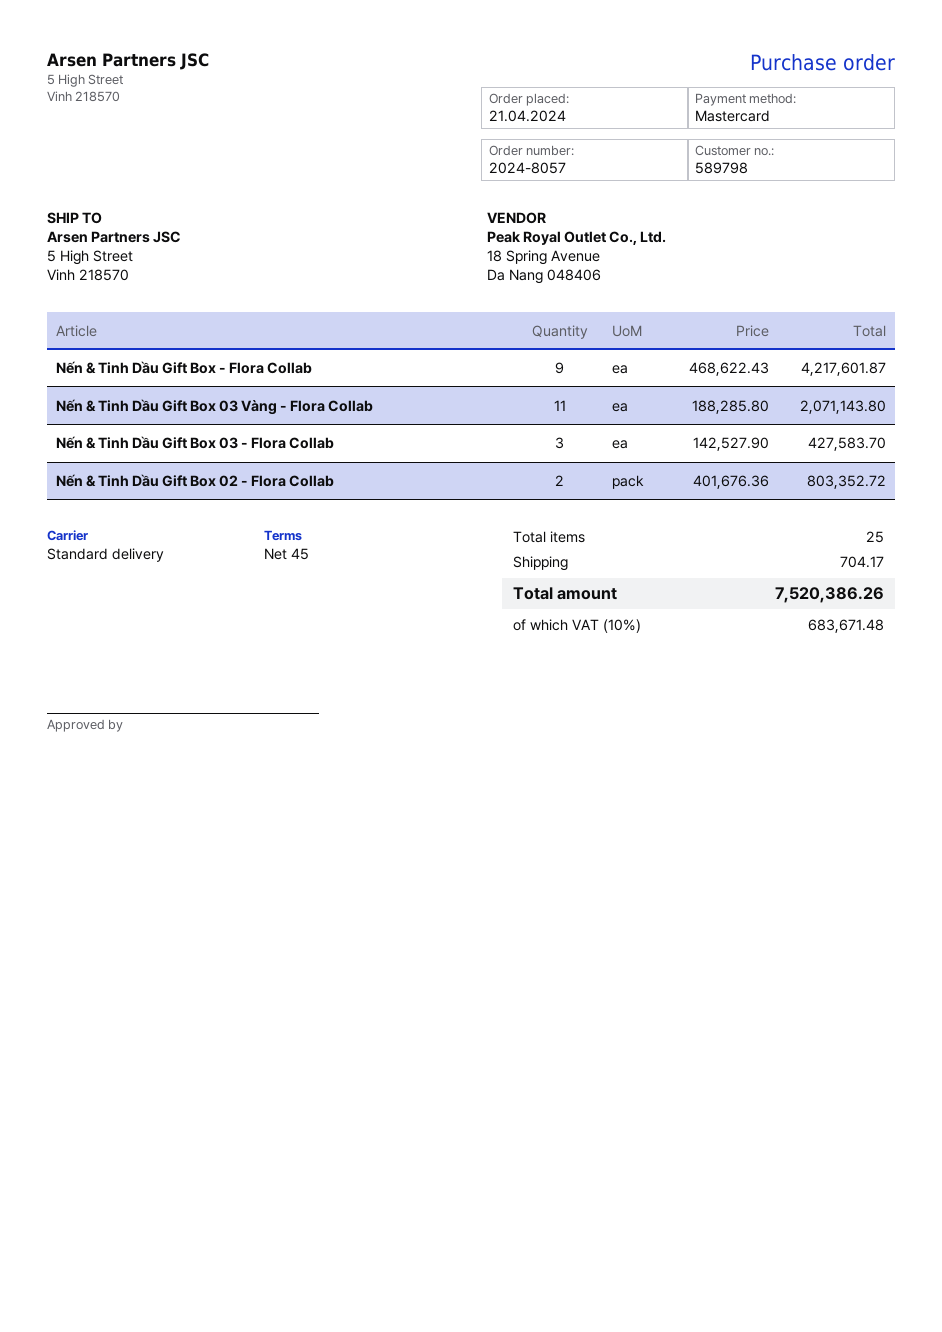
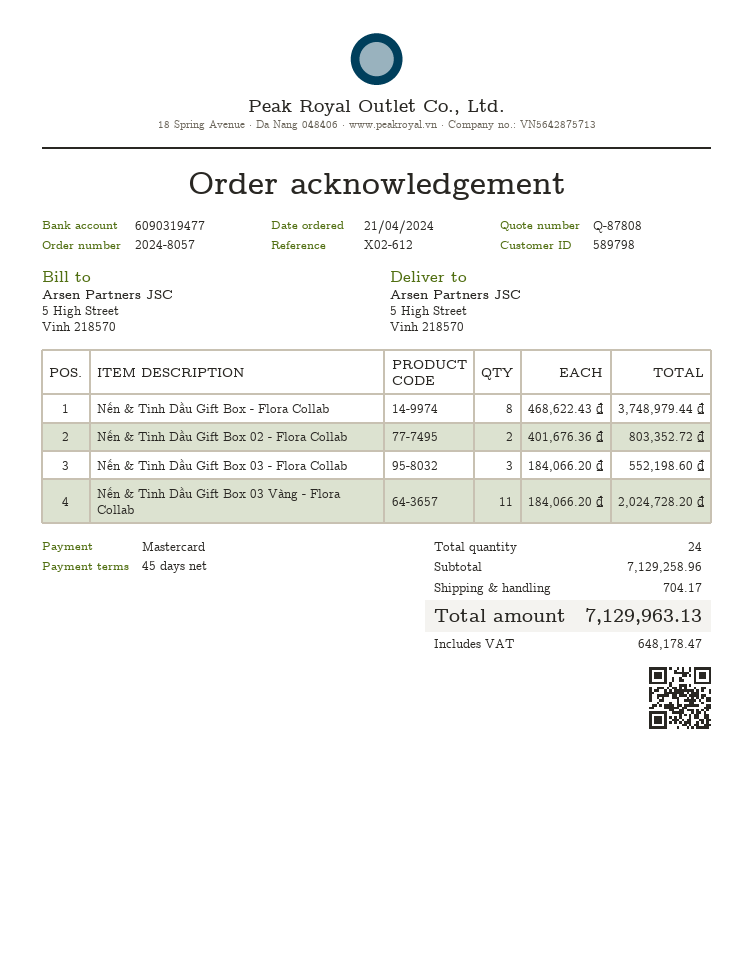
Nến & Tinh Dầu Gift Box - Flora Collab: 9 x 468622.43 = 4217601.87 -> 8 x 468622.43 = 3748979.44
Nến & Tinh Dầu Gift Box 03 Vàng - Flora Collab: 11 x 188285.80 = 2071143.80 -> 11 x 184066.20 = 2024728.20
Nến & Tinh Dầu Gift Box 03 - Flora Collab: 3 x 142527.90 = 427583.70 -> 3 x 184066.20 = 552198.60
total quantity: 25 -> 24
tax: 683671.48 -> 648178.47
total: 7520386.26 -> 7129963.13

